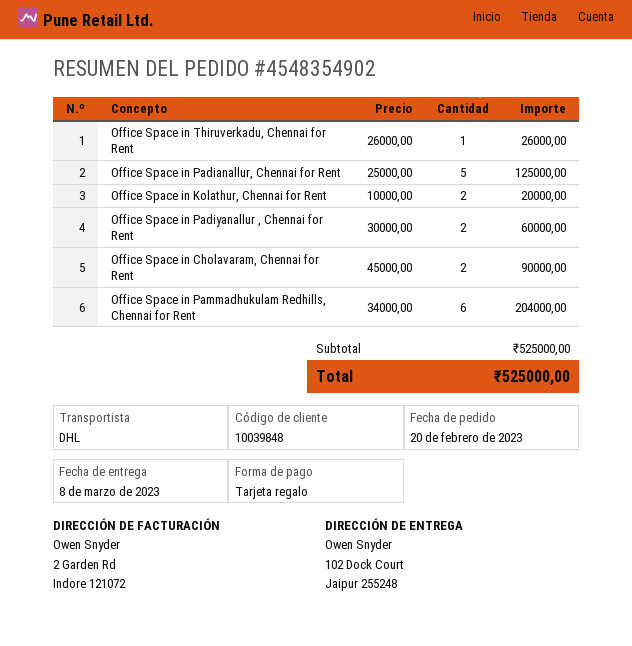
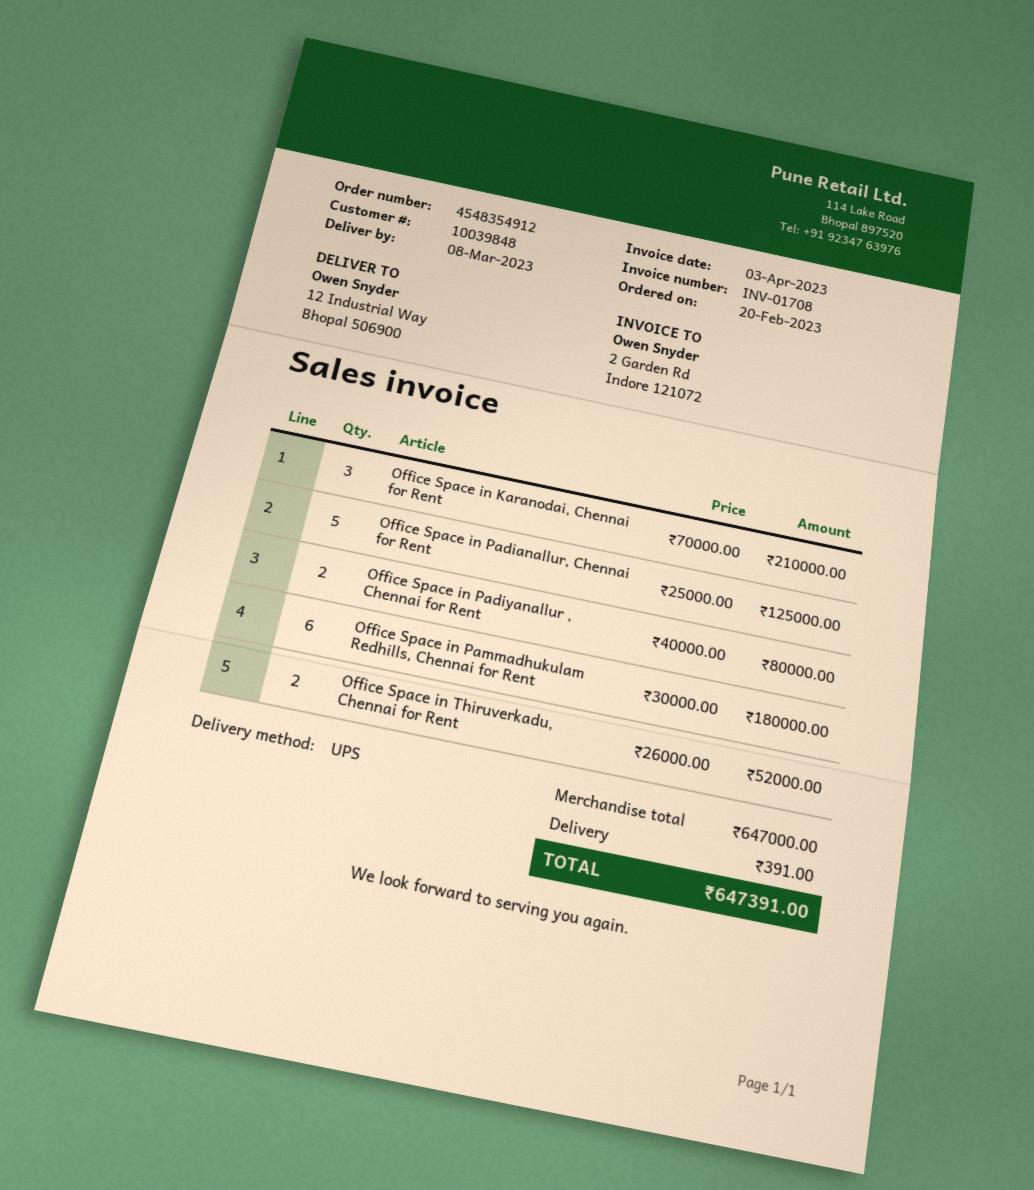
order number: 4548354902 -> 4548354912
shipping method: DHL -> UPS
ship to: 102 Dock Court, Jaipur 255248 -> 12 Industrial Way, Bhopal 506900
Office Space in Thiruverkadu, Chennai for Rent: 1 x 26000.00 = 26000.00 -> 2 x 26000.00 = 52000.00
Office Space in Kolathur, Chennai for Rent: 2 x 10000.00 = 20000.00 -> none
Office Space in Padiyanallur , Chennai for Rent: 2 x 30000.00 = 60000.00 -> 2 x 40000.00 = 80000.00
Office Space in Cholavaram, Chennai for Rent: 2 x 45000.00 = 90000.00 -> none
Office Space in Pammadhukulam Redhills, Chennai for Rent: 6 x 34000.00 = 204000.00 -> 6 x 30000.00 = 180000.00
Office Space in Karanodai, Chennai for Rent: none -> 3 x 70000.00 = 210000.00
subtotal: 525000.00 -> 647000.00
shipping: none -> 391.00
total: 525000.00 -> 647391.00

